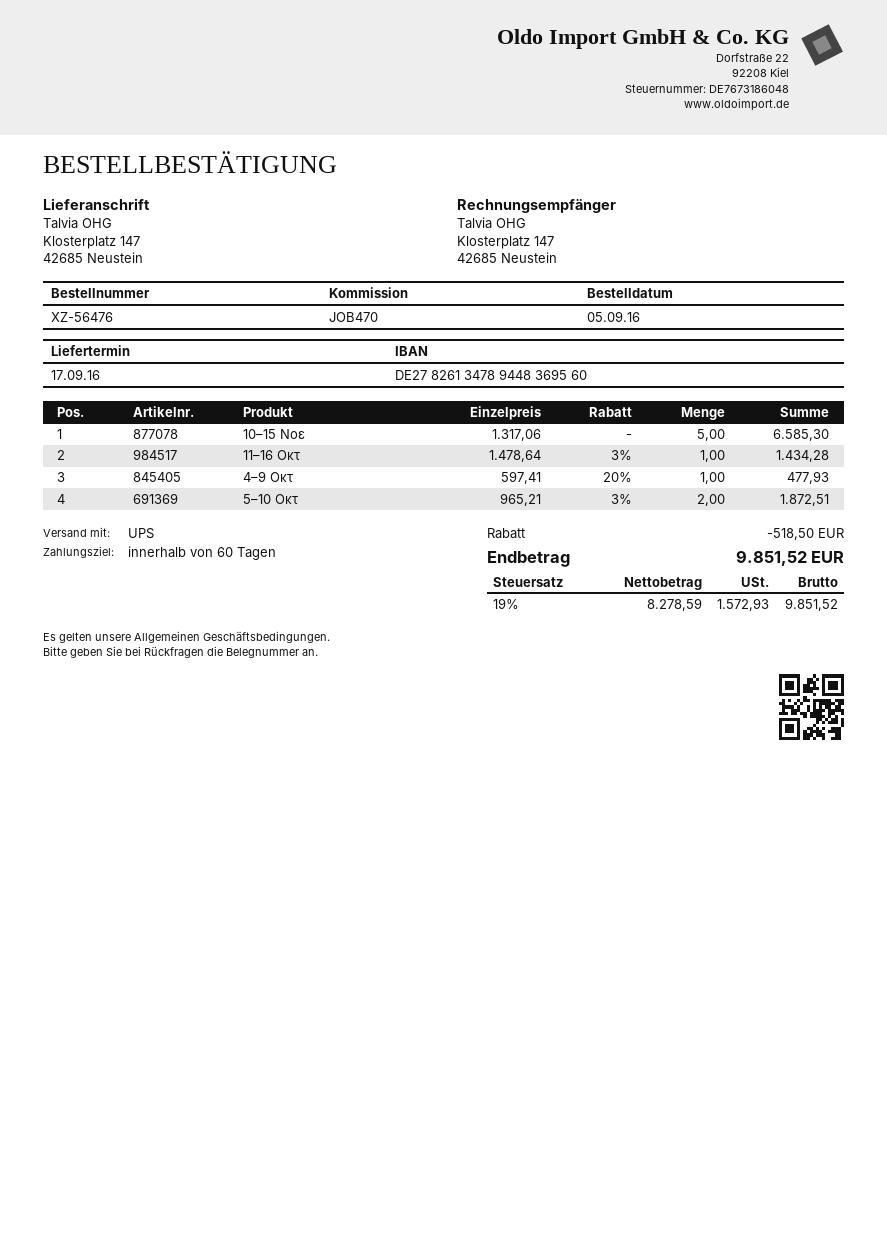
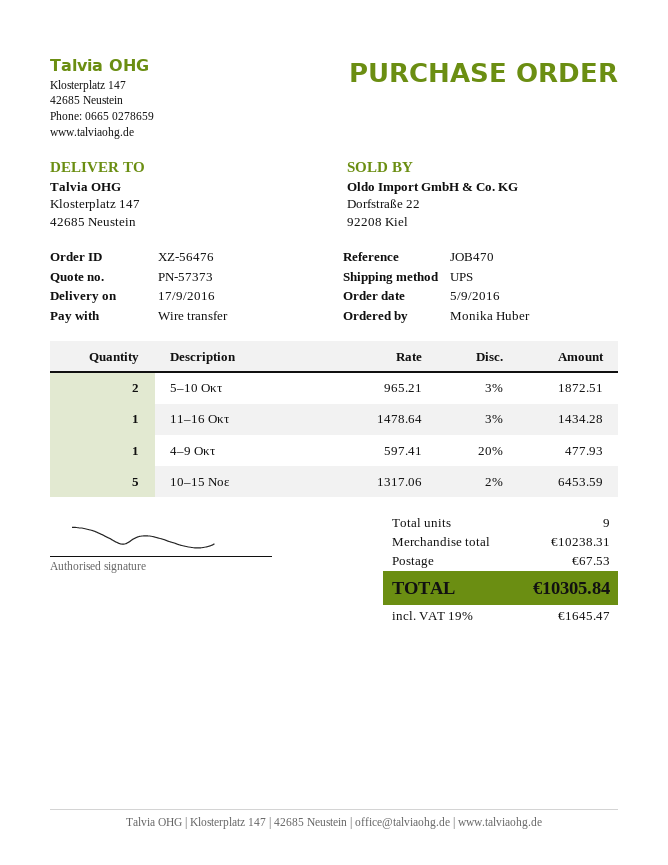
10–15 Νοε: 5 x 1317.06 = 6585.30 -> 5 x 1317.06 - 2% = 6453.59
discount: 518.50 -> none
shipping: none -> 67.53
tax: 19% = 1572.93 -> 19% = 1645.47
total: 9851.52 -> 10305.84

